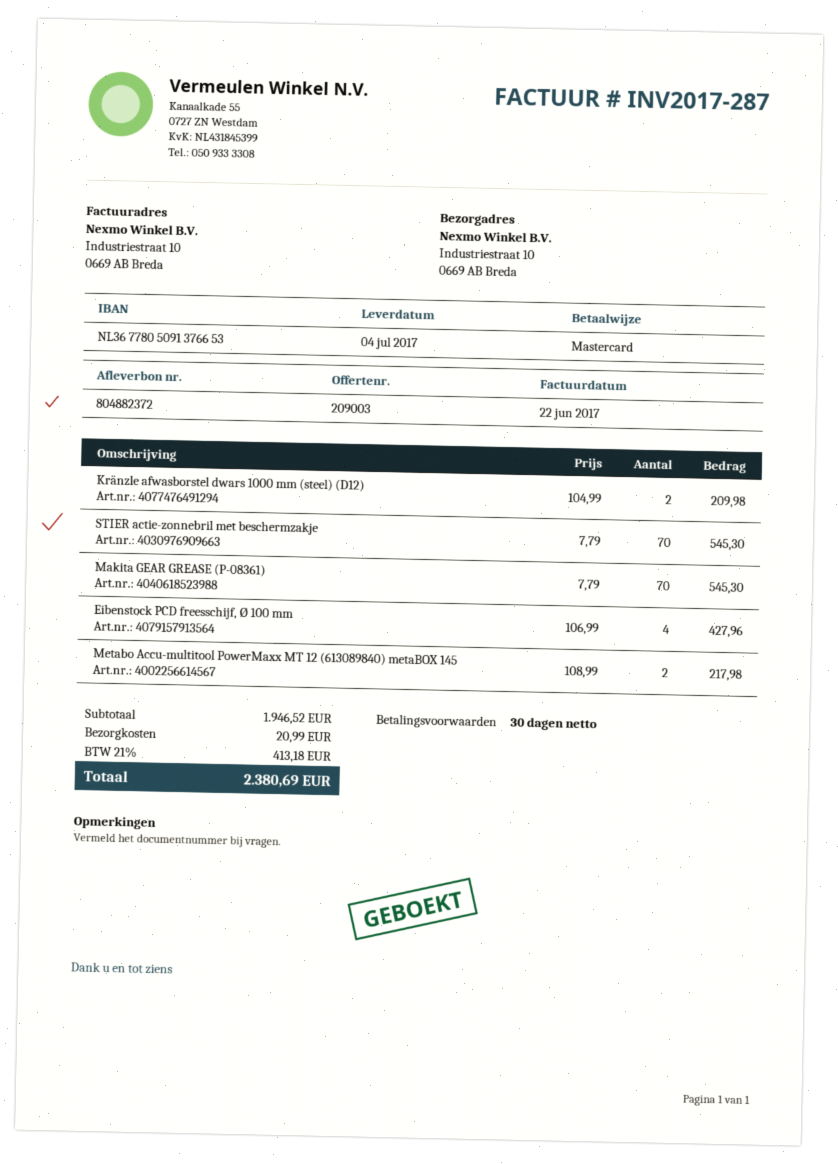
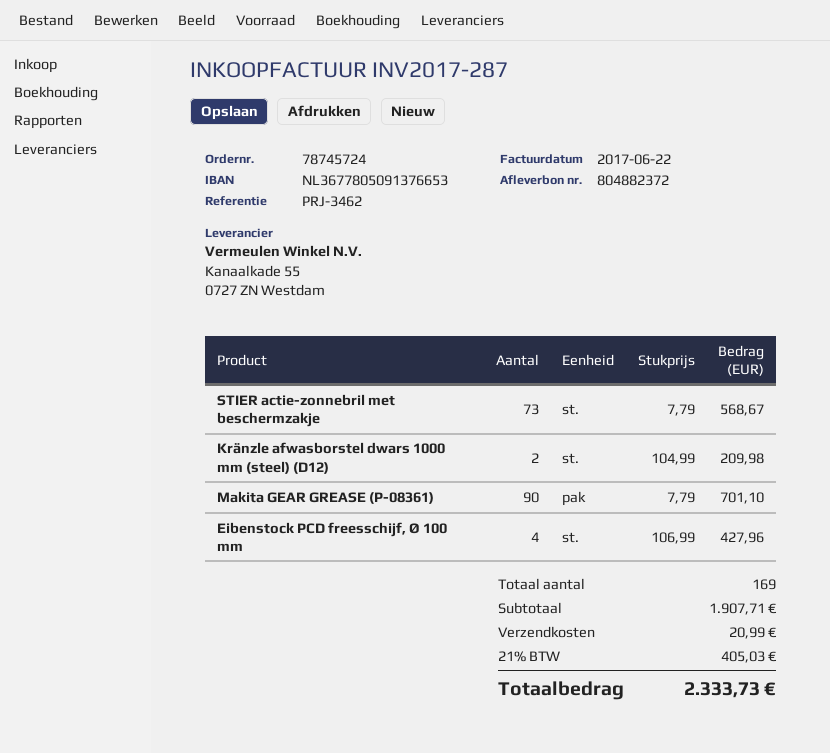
STIER actie-zonnebril met beschermzakje: 70 x 7.79 = 545.30 -> 73 x 7.79 = 568.67
Makita GEAR GREASE (P-08361): 70 x 7.79 = 545.30 -> 90 x 7.79 = 701.10
Metabo Accu-multitool PowerMaxx MT 12 (613089840) metaBOX 145: 2 x 108.99 = 217.98 -> none
subtotal: 1946.52 -> 1907.71
tax: 21% = 413.18 -> 21% = 405.03
total: 2380.69 -> 2333.73

